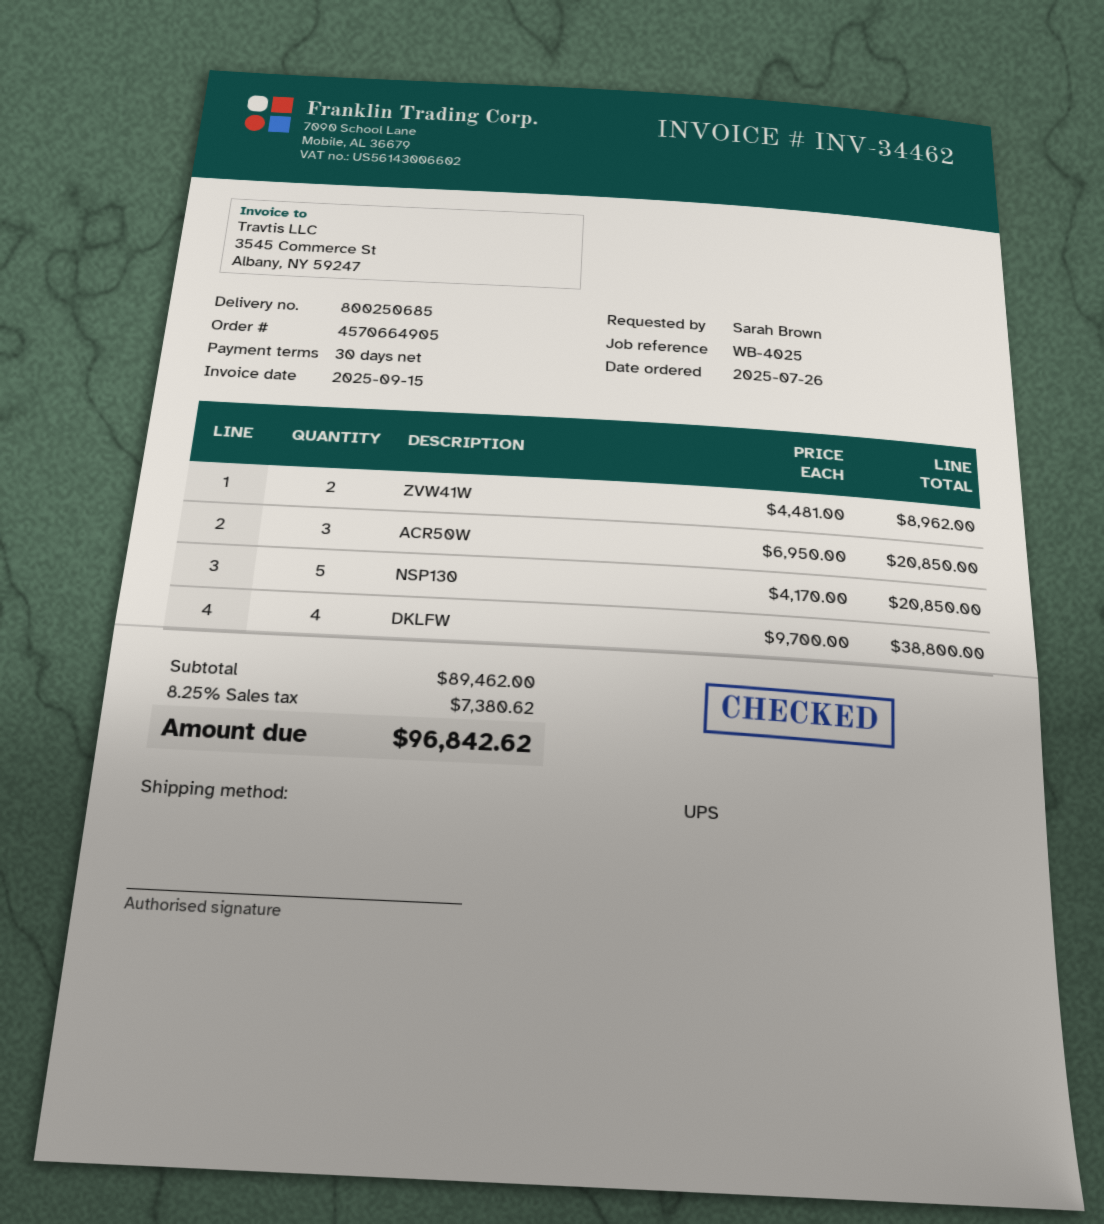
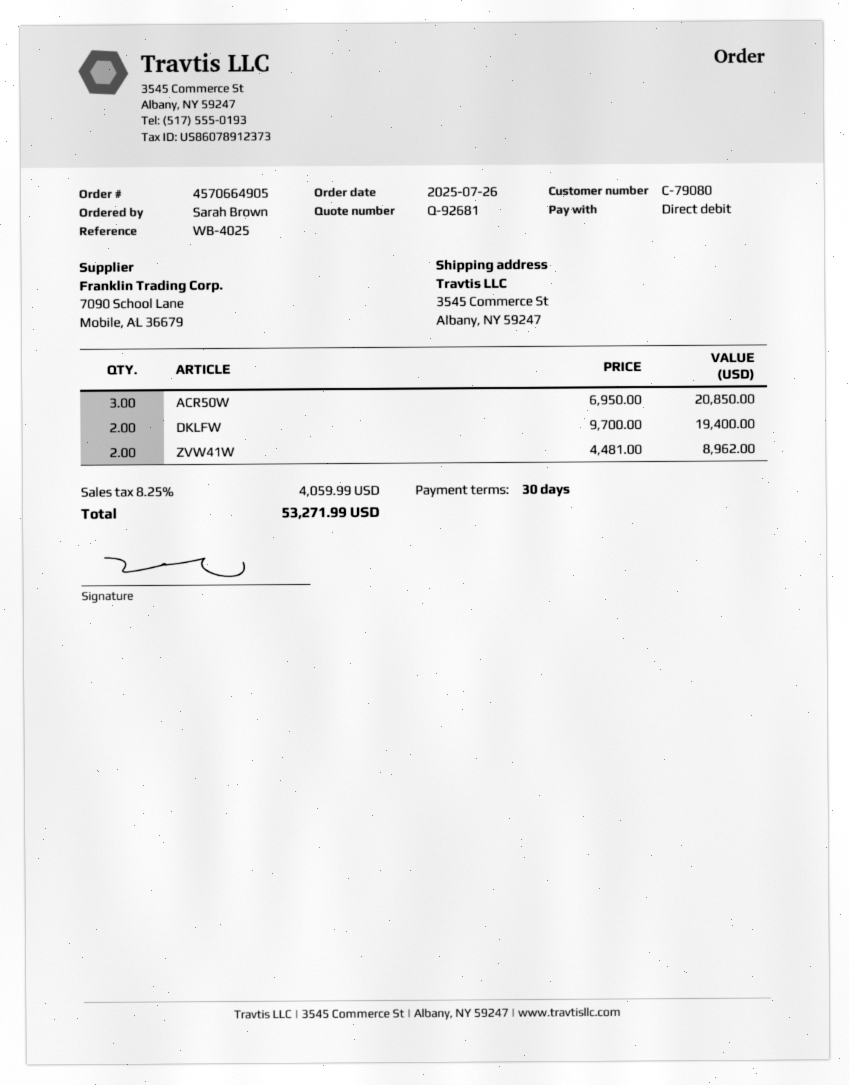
NSP130: 5 x 4170.00 = 20850.00 -> none
DKLFW: 4 x 9700.00 = 38800.00 -> 2 x 9700.00 = 19400.00
tax: 8.25% = 7380.62 -> 8.25% = 4059.99
total: 96842.62 -> 53271.99

